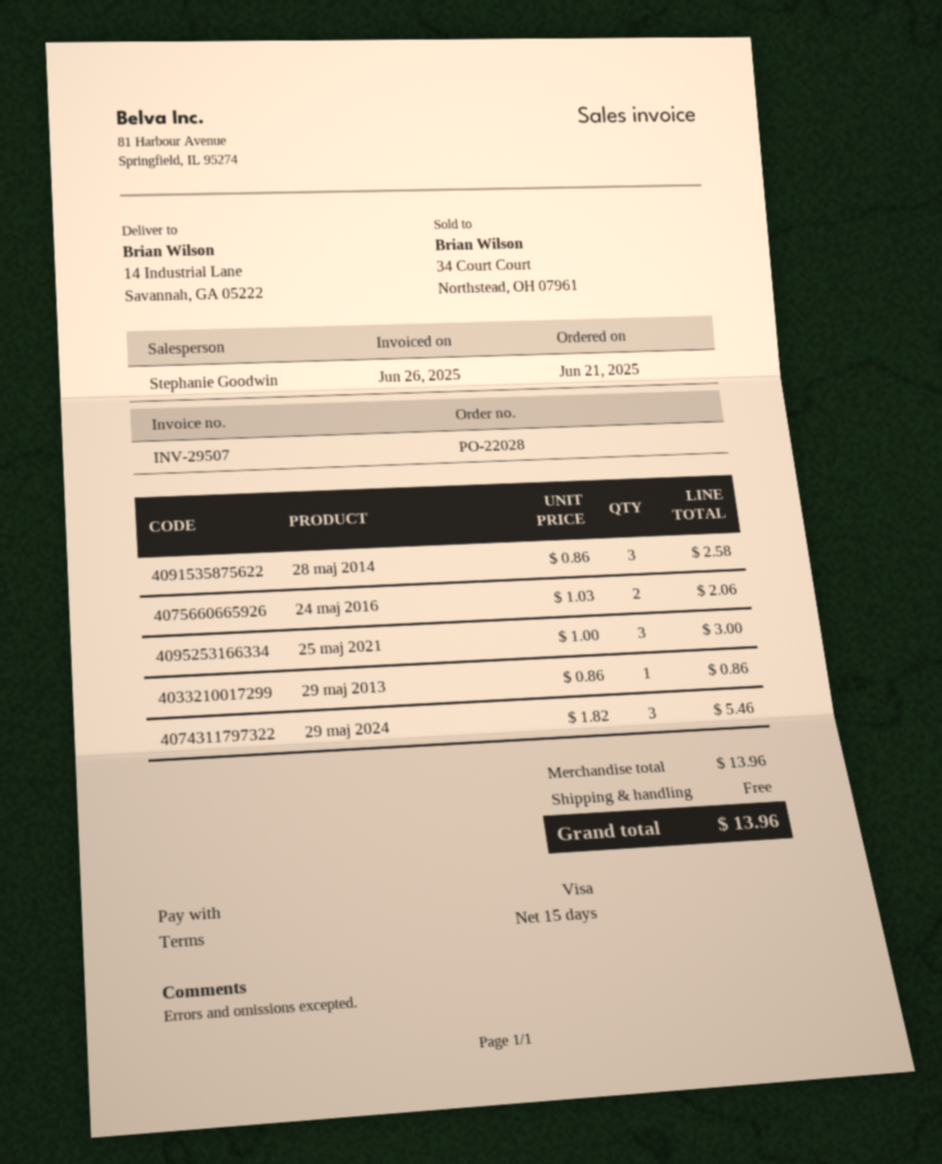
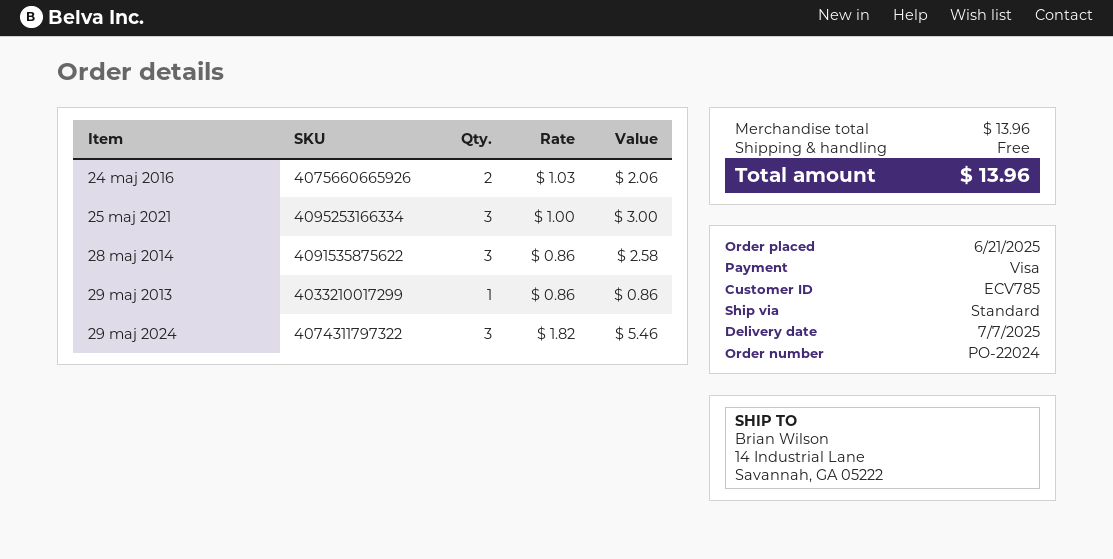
order number: PO-22028 -> PO-22024

